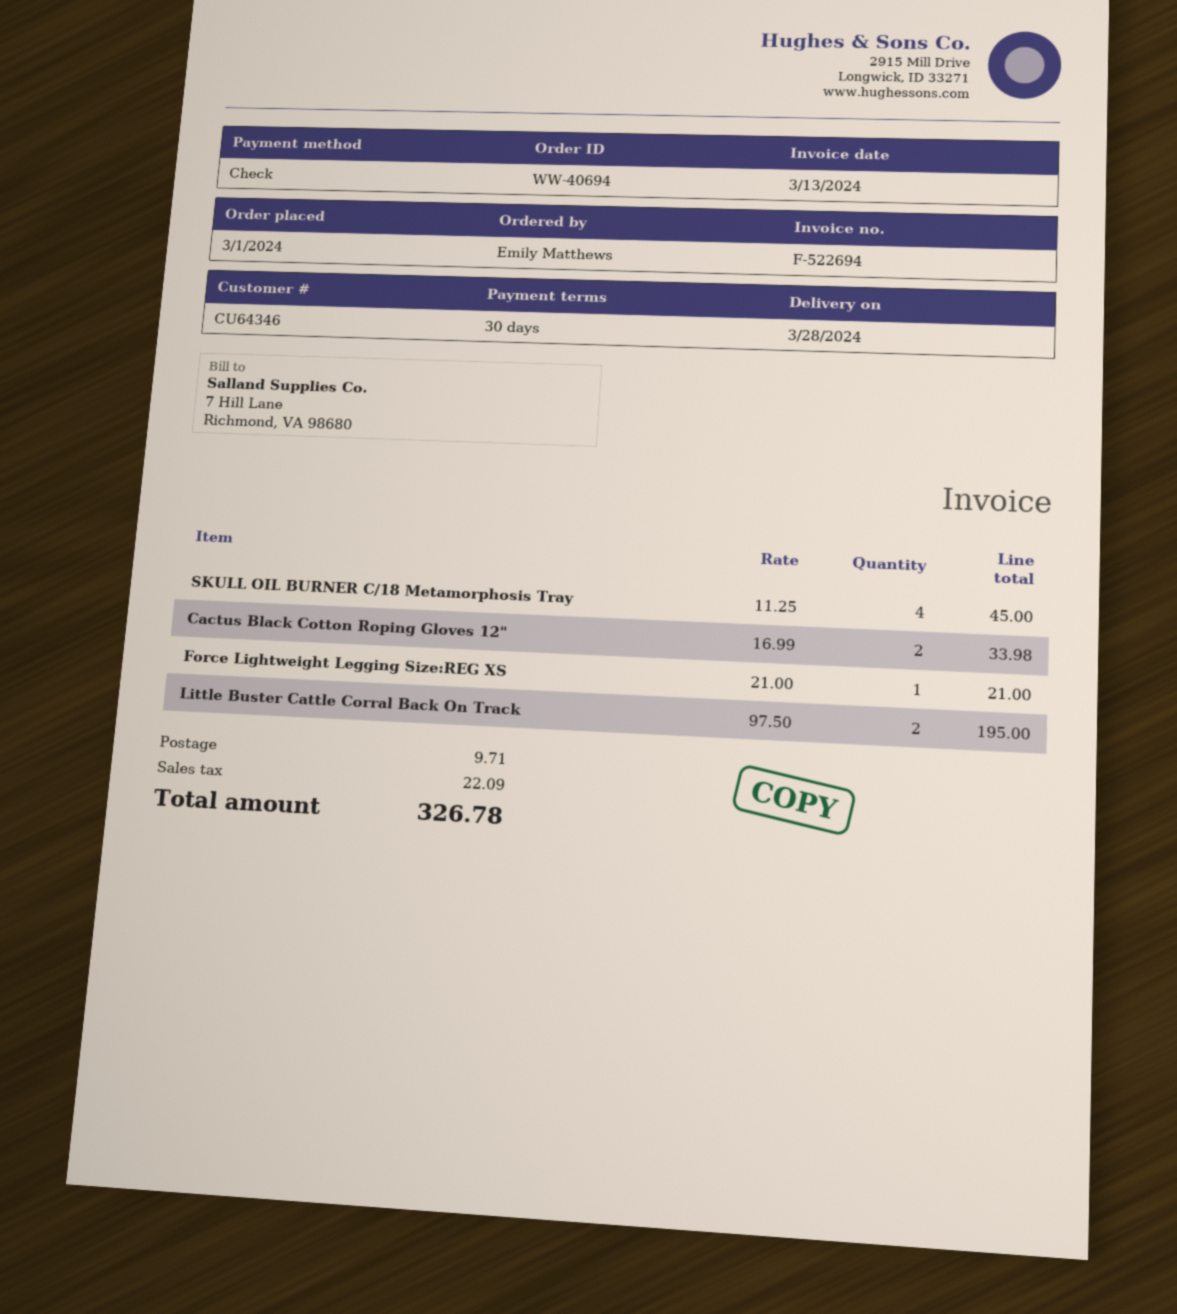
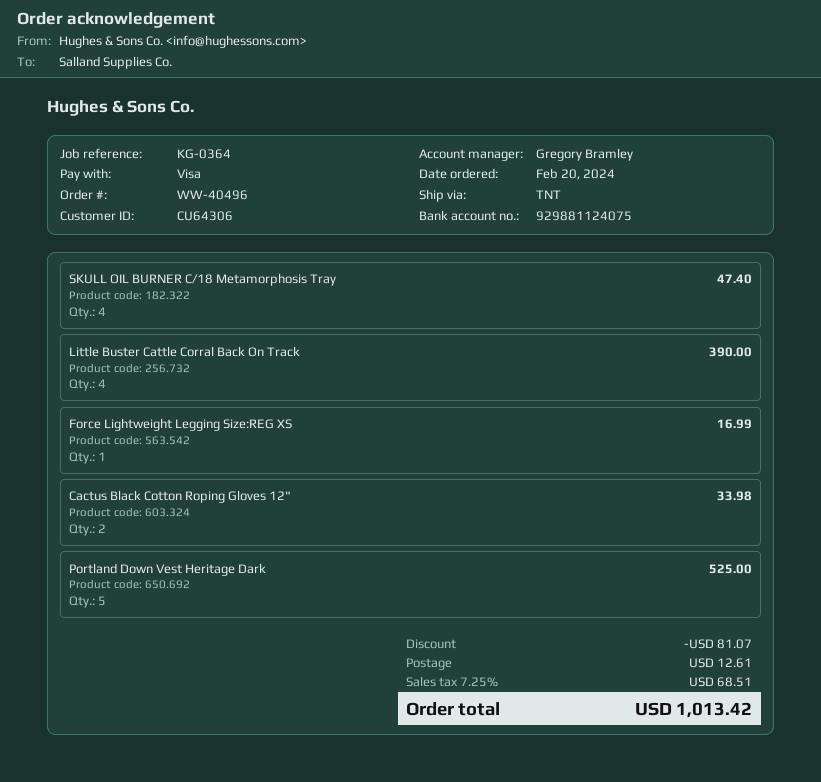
order number: WW-40694 -> WW-40496
order date: 2024-03-01 -> 2024-02-20
customer number: CU64346 -> CU64306
payment method: cheque -> Visa
SKULL OIL BURNER C/18 Metamorphosis Tray: 4 for 45.00 -> 4 for 47.40
Force Lightweight Legging Size:REG XS: 1 for 21.00 -> 1 for 16.99
Little Buster Cattle Corral Back On Track: 2 for 195.00 -> 4 for 390.00
Portland Down Vest Heritage Dark: none -> 5 for 525.00
discount: none -> 81.07
shipping: 9.71 -> 12.61
tax: 22.09 -> 68.51
total: 326.78 -> 1013.42

